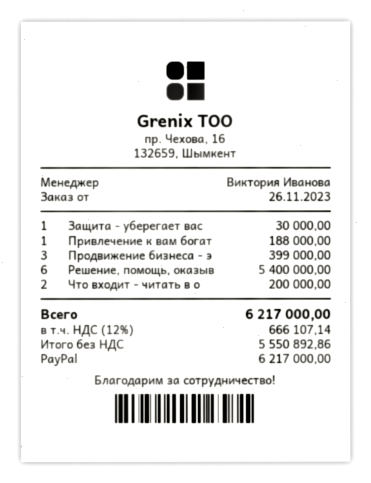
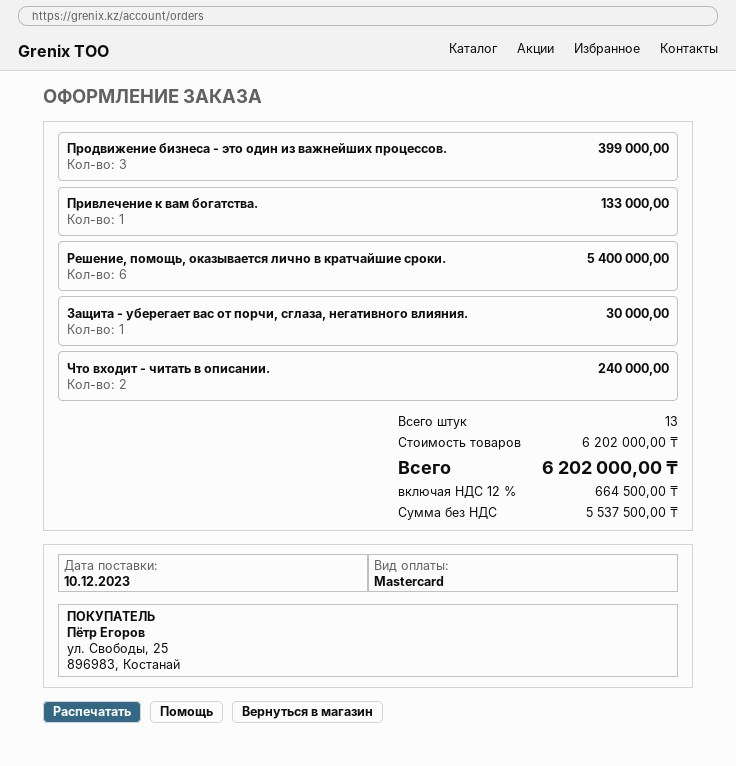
payment method: PayPal -> Mastercard
Привлечение к вам богат: 1 for 188000.00 -> 1 for 133000.00
Что входит - читать в о: 2 for 200000.00 -> 2 for 240000.00
net: 5550892.86 -> 5537500.00
tax: 12% = 666107.14 -> 12% = 664500.00
total: 6217000.00 -> 6202000.00

